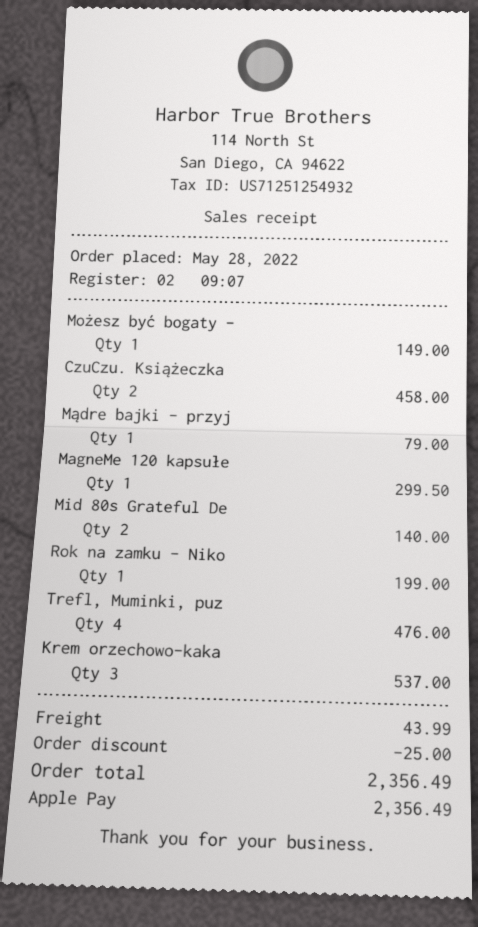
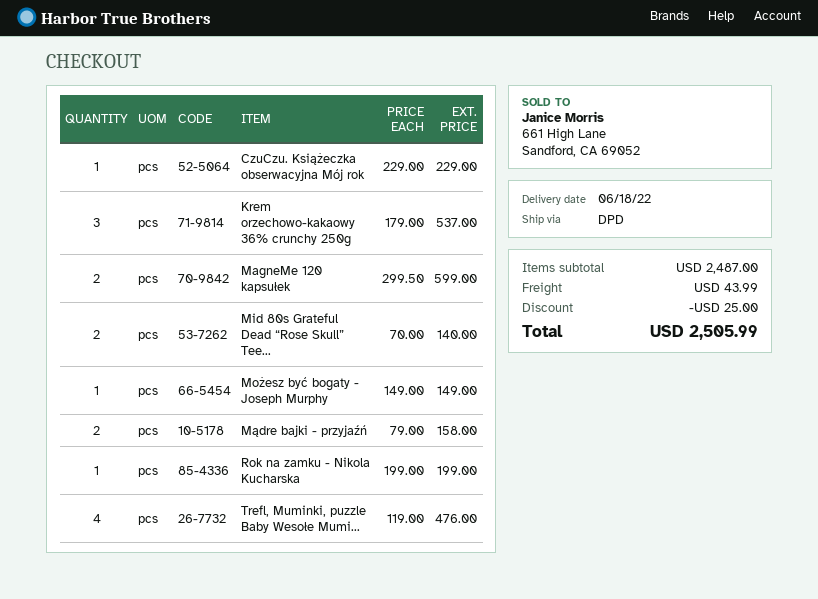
CzuCzu. Książeczka: 2 for 458.00 -> 1 for 229.00
Mądre bajki - przyj: 1 for 79.00 -> 2 for 158.00
MagneMe 120 kapsułe: 1 for 299.50 -> 2 for 599.00
total: 2356.49 -> 2505.99

